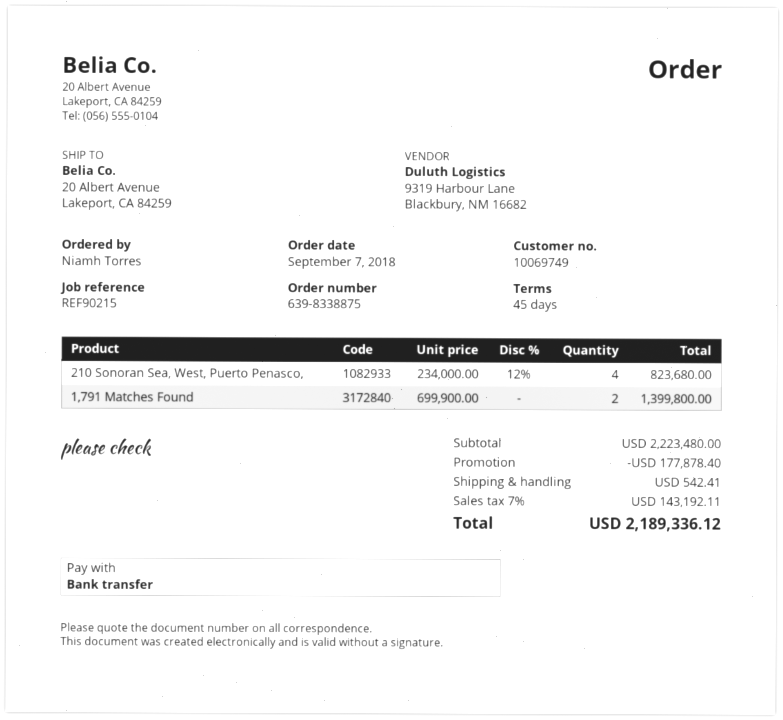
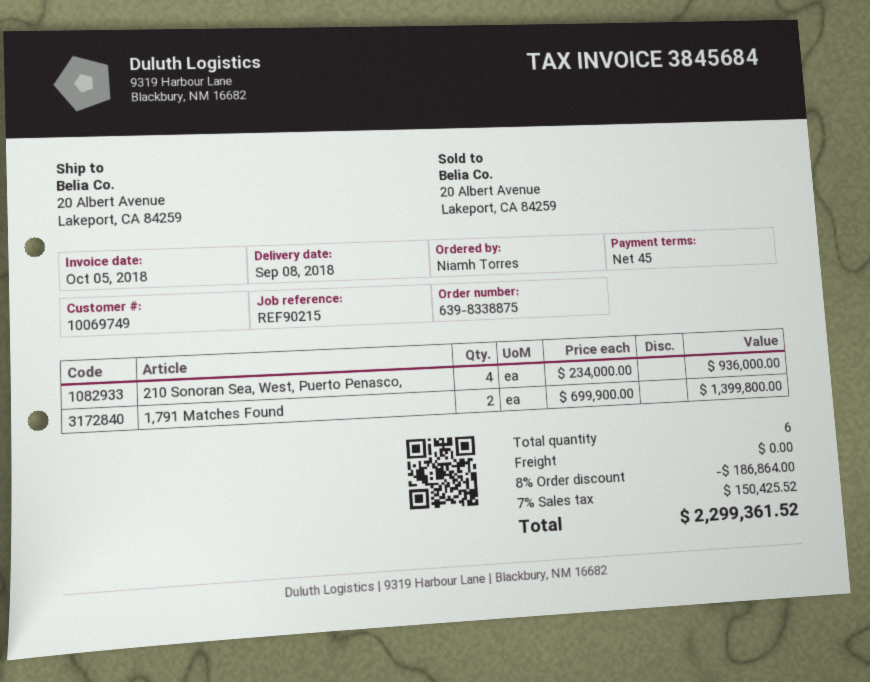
210 Sonoran Sea, West, Puerto Penasco,: 4 x 234000.00 - 12% = 823680.00 -> 4 x 234000.00 = 936000.00
discount: 177878.40 -> 186864.00
shipping: 542.41 -> 0.00
tax: 7% = 143192.11 -> 7% = 150425.52
total: 2189336.12 -> 2299361.52

